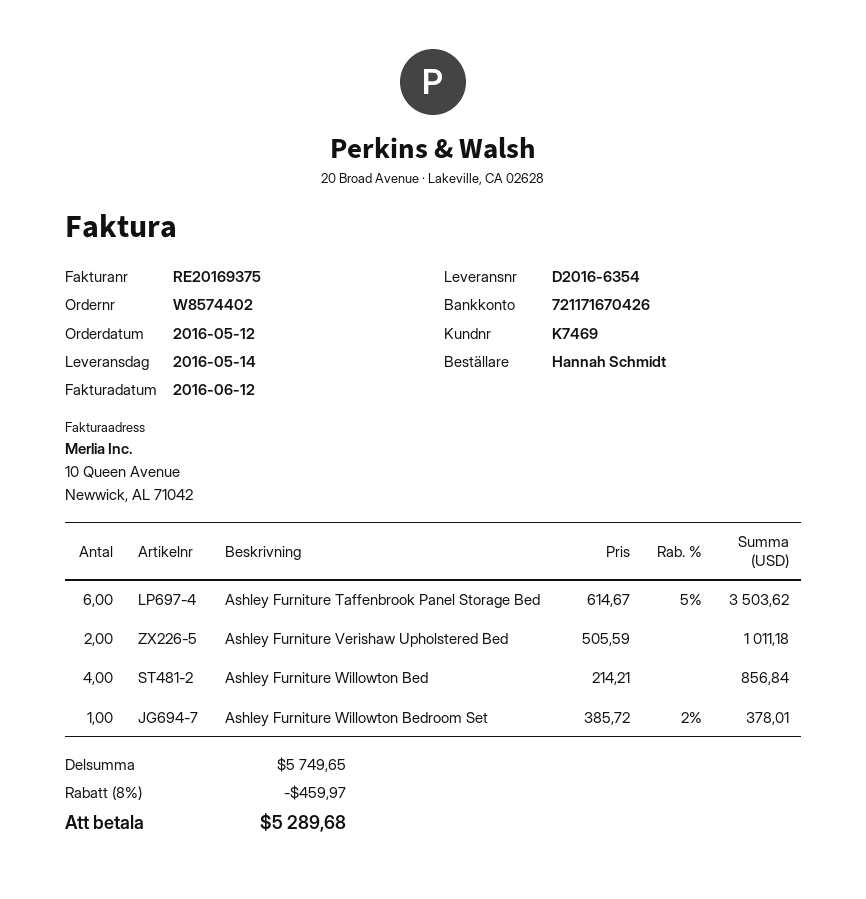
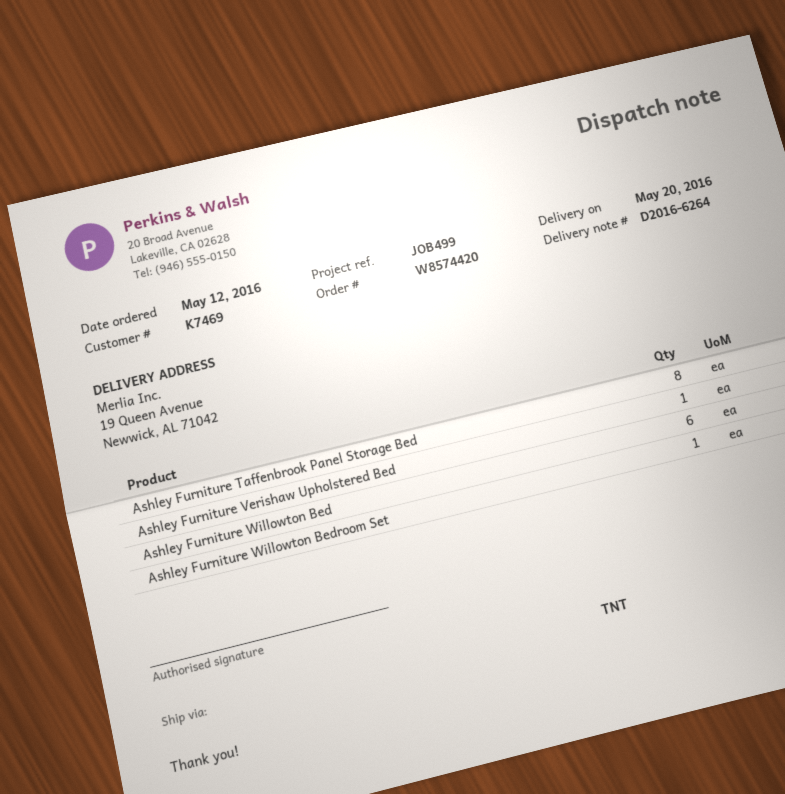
order number: W8574402 -> W8574420
delivery note number: D2016-6354 -> D2016-6264
delivery date: 2016-05-14 -> 2016-05-20
Ashley Furniture Taffenbrook Panel Storage Bed: 6 -> 8
Ashley Furniture Verishaw Upholstered Bed: 2 -> 1
Ashley Furniture Willowton Bed: 4 -> 6

